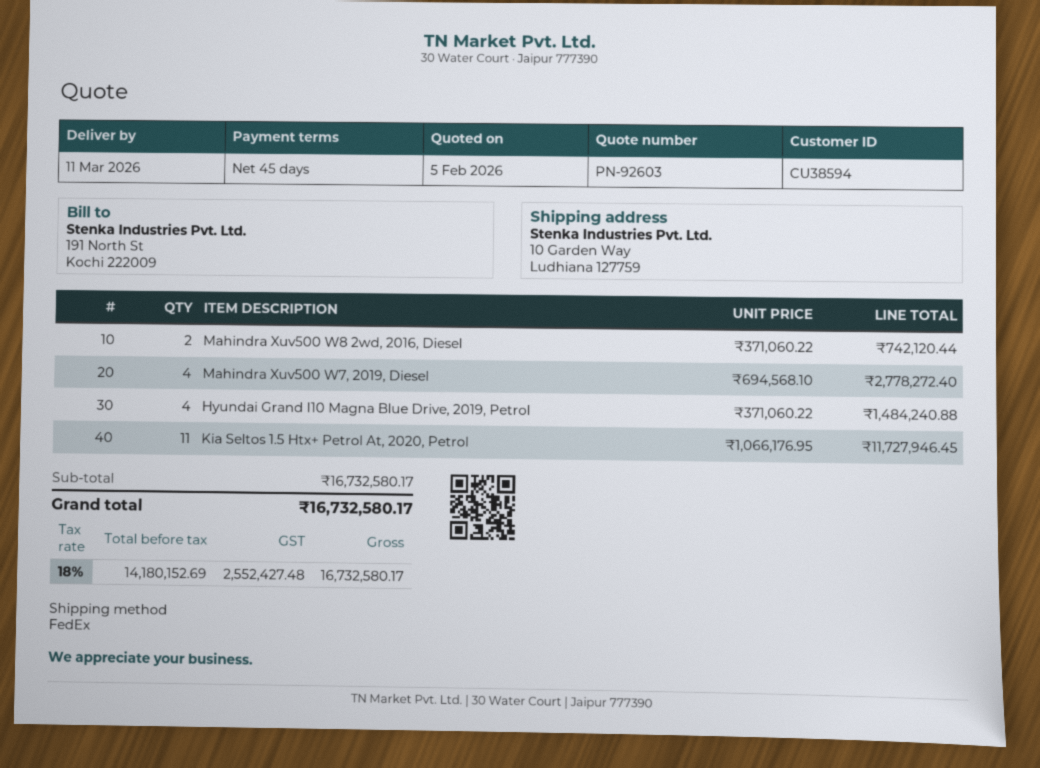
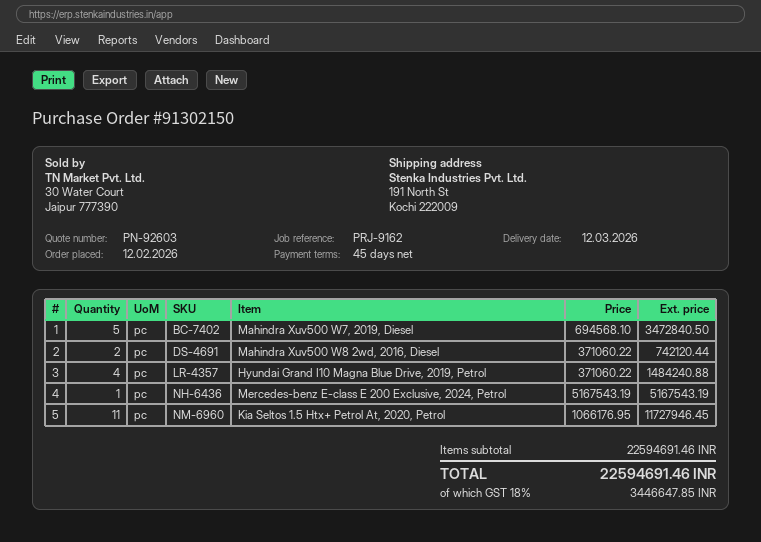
delivery date: 2026-03-11 -> 2026-03-12
ship to: 10 Garden Way, Ludhiana 127759 -> 191 North St, Kochi 222009
Mahindra Xuv500 W7, 2019, Diesel: 4 x 694568.10 = 2778272.40 -> 5 x 694568.10 = 3472840.50
Mercedes-benz E-class E 200 Exclusive, 2024, Petrol: none -> 1 x 5167543.19 = 5167543.19
subtotal: 16732580.17 -> 22594691.46
tax: 18% = 2552427.48 -> 18% = 3446647.85
total: 16732580.17 -> 22594691.46

